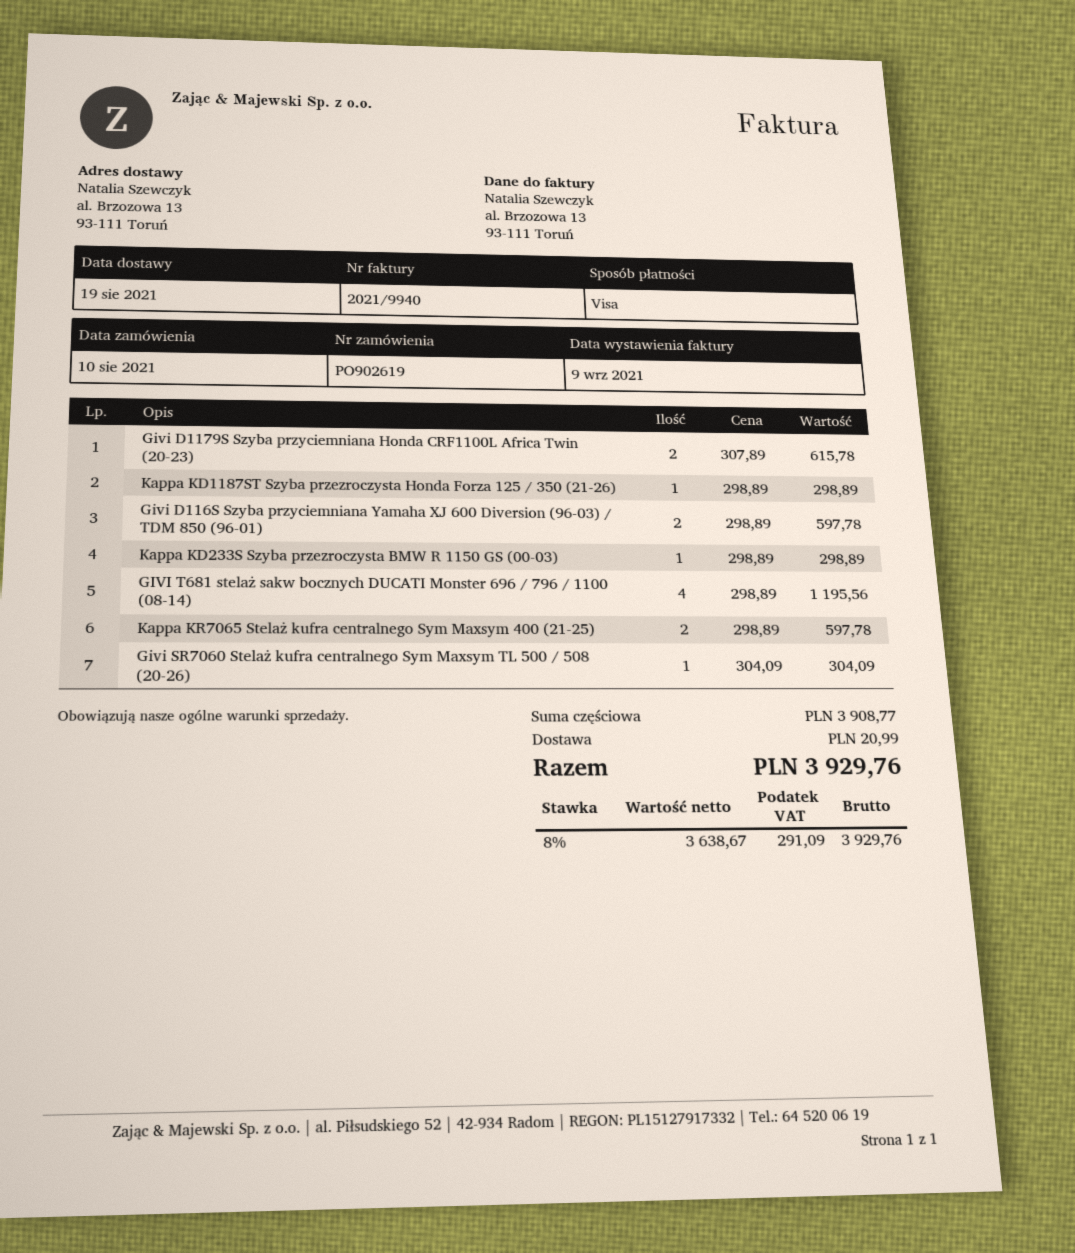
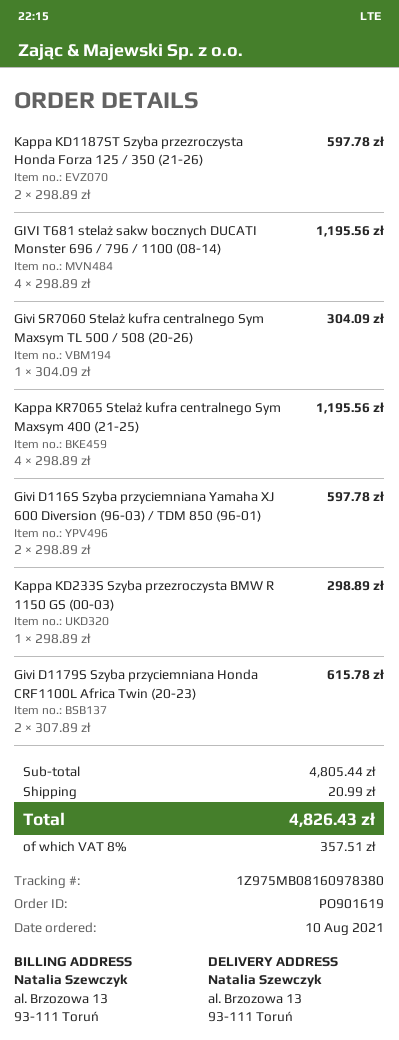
order number: PO902619 -> PO901619
Kappa KD1187ST Szyba przezroczysta Honda Forza 125 / 350 (21-26): 1 x 298.89 = 298.89 -> 2 x 298.89 = 597.78
Kappa KR7065 Stelaż kufra centralnego Sym Maxsym 400 (21-25): 2 x 298.89 = 597.78 -> 4 x 298.89 = 1195.56
subtotal: 3908.77 -> 4805.44
tax: 8% = 291.09 -> 8% = 357.51
total: 3929.76 -> 4826.43

